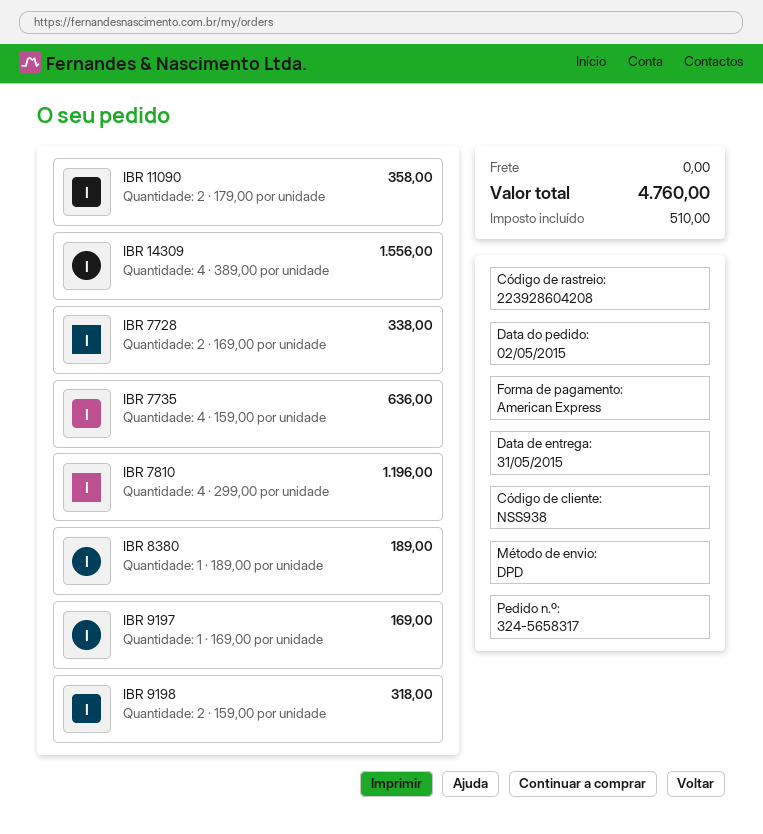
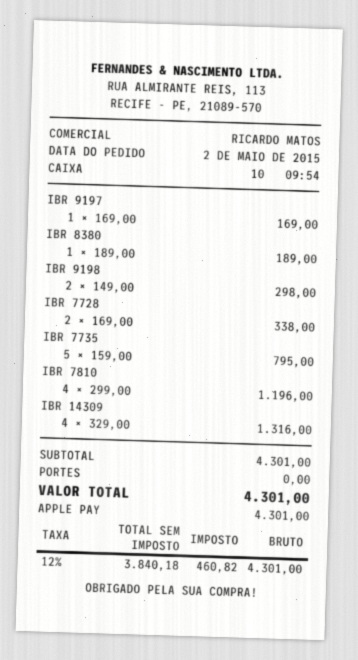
payment method: American Express -> Apple Pay
IBR 11090: 2 x 179.00 = 358.00 -> none
IBR 14309: 4 x 389.00 = 1556.00 -> 4 x 329.00 = 1316.00
IBR 7735: 4 x 159.00 = 636.00 -> 5 x 159.00 = 795.00
IBR 9198: 2 x 159.00 = 318.00 -> 2 x 149.00 = 298.00
tax: 510.00 -> 460.82
total: 4760.00 -> 4301.00

